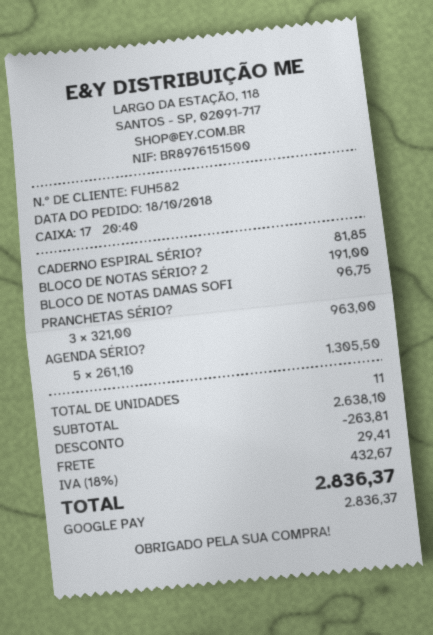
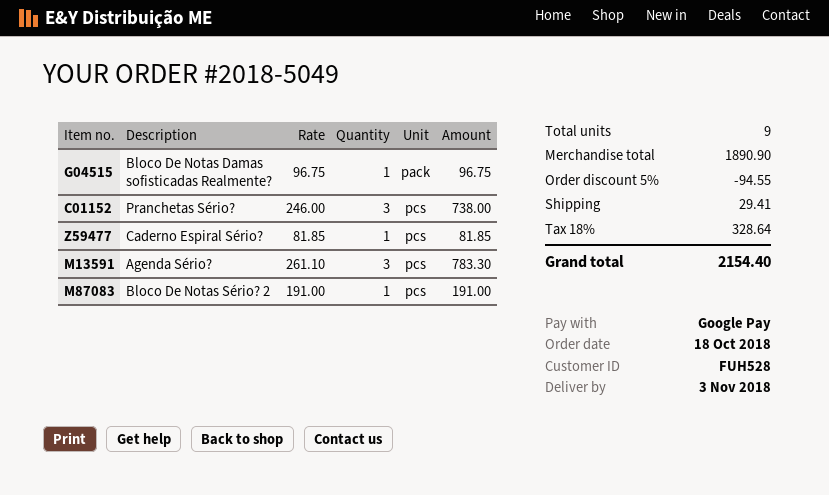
customer number: FUH582 -> FUH528
PRANCHETAS SÉRIO?: 3 x 321.00 = 963.00 -> 3 x 246.00 = 738.00
AGENDA SÉRIO?: 5 x 261.10 = 1305.50 -> 3 x 261.10 = 783.30
total quantity: 11 -> 9
subtotal: 2638.10 -> 1890.90
discount: 263.81 -> 94.55
tax: 18% = 432.67 -> 18% = 328.64
total: 2836.37 -> 2154.40

